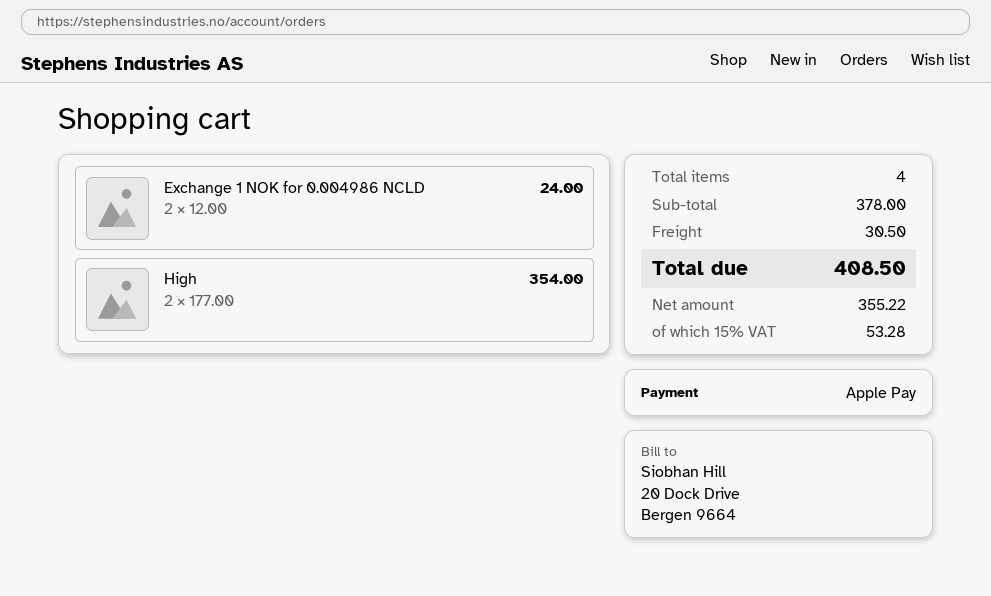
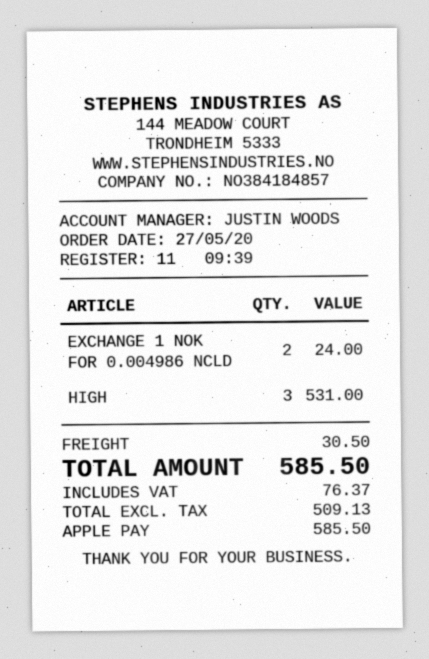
High: 2 for 354.00 -> 3 for 531.00
net: 355.22 -> 509.13
tax: 53.28 -> 76.37
total: 408.50 -> 585.50

